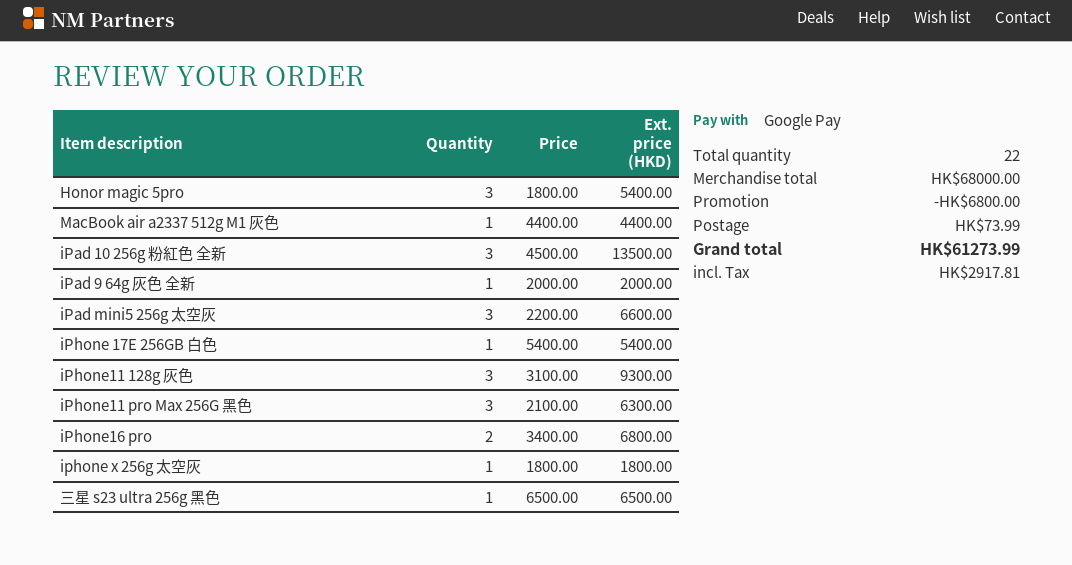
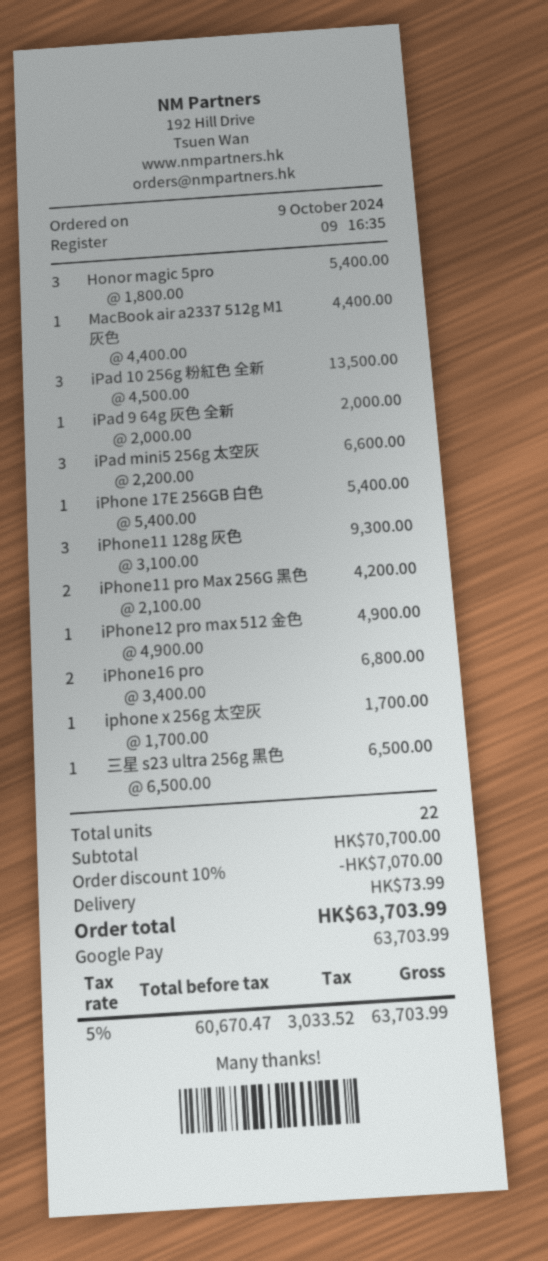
iPhone11 pro Max 256G 黑色: 3 x 2100.00 = 6300.00 -> 2 x 2100.00 = 4200.00
iphone x 256g 太空灰: 1 x 1800.00 = 1800.00 -> 1 x 1700.00 = 1700.00
iPhone12 pro max 512 金色: none -> 1 x 4900.00 = 4900.00
subtotal: 68000.00 -> 70700.00
discount: 6800.00 -> 7070.00
tax: 2917.81 -> 3033.52
total: 61273.99 -> 63703.99

